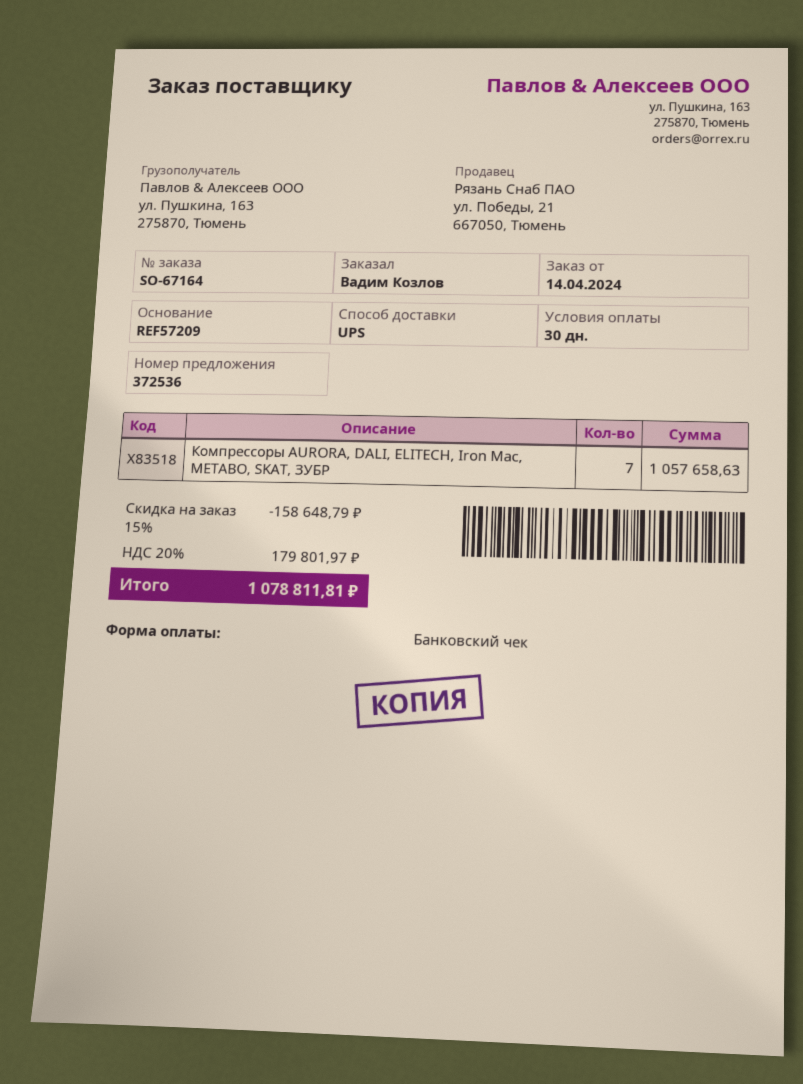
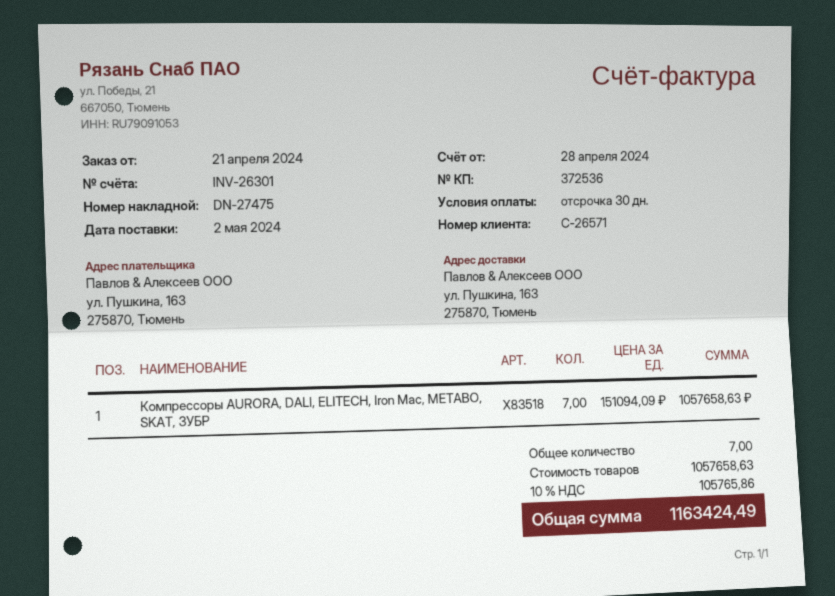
order date: 2024-04-14 -> 2024-04-21
discount: 15% = 158648.79 -> none
tax: 20% = 179801.97 -> 10% = 105765.86
total: 1078811.81 -> 1163424.49

